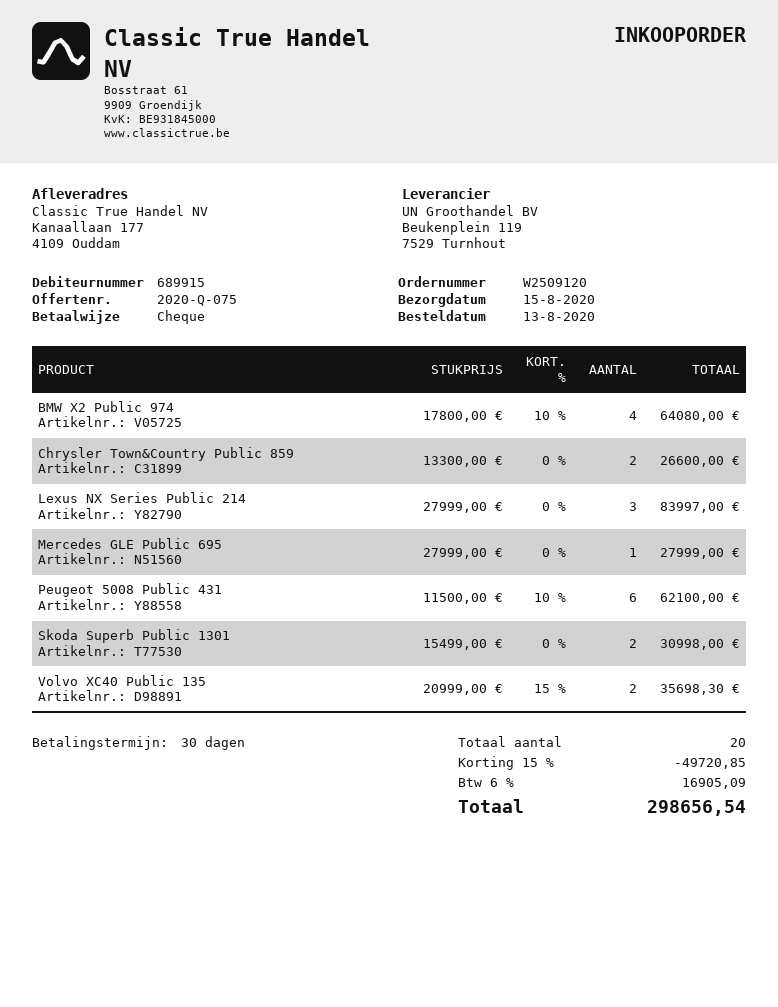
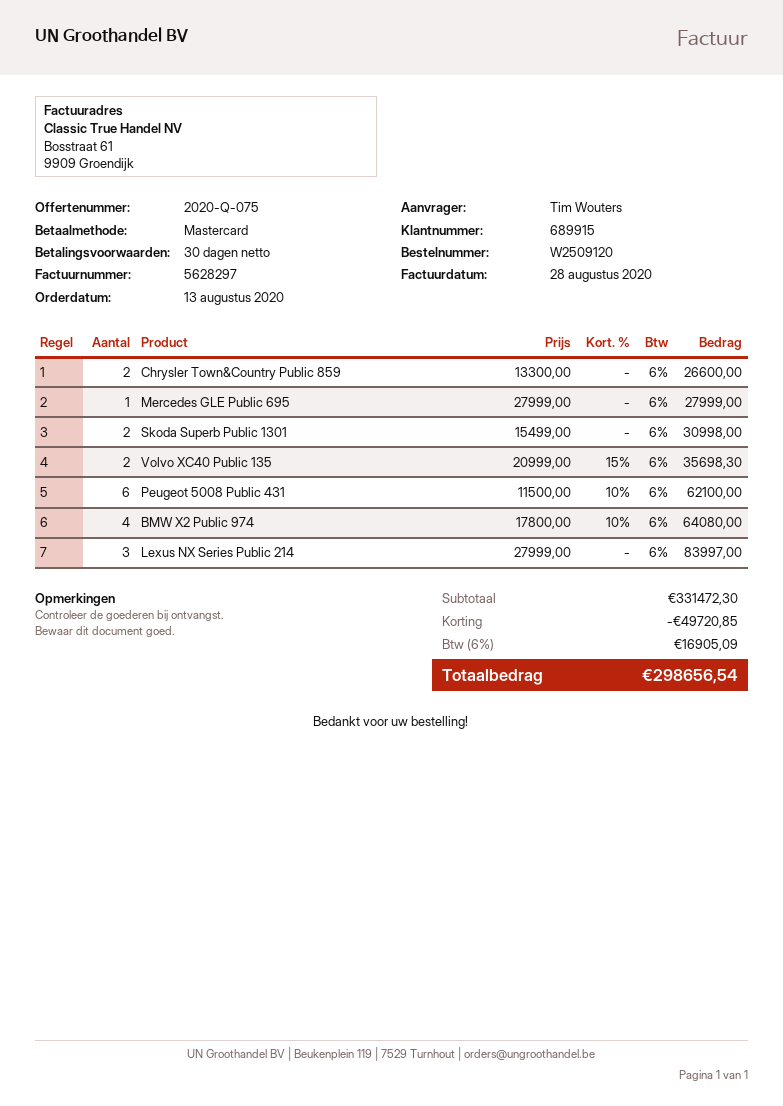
payment method: cheque -> Mastercard

